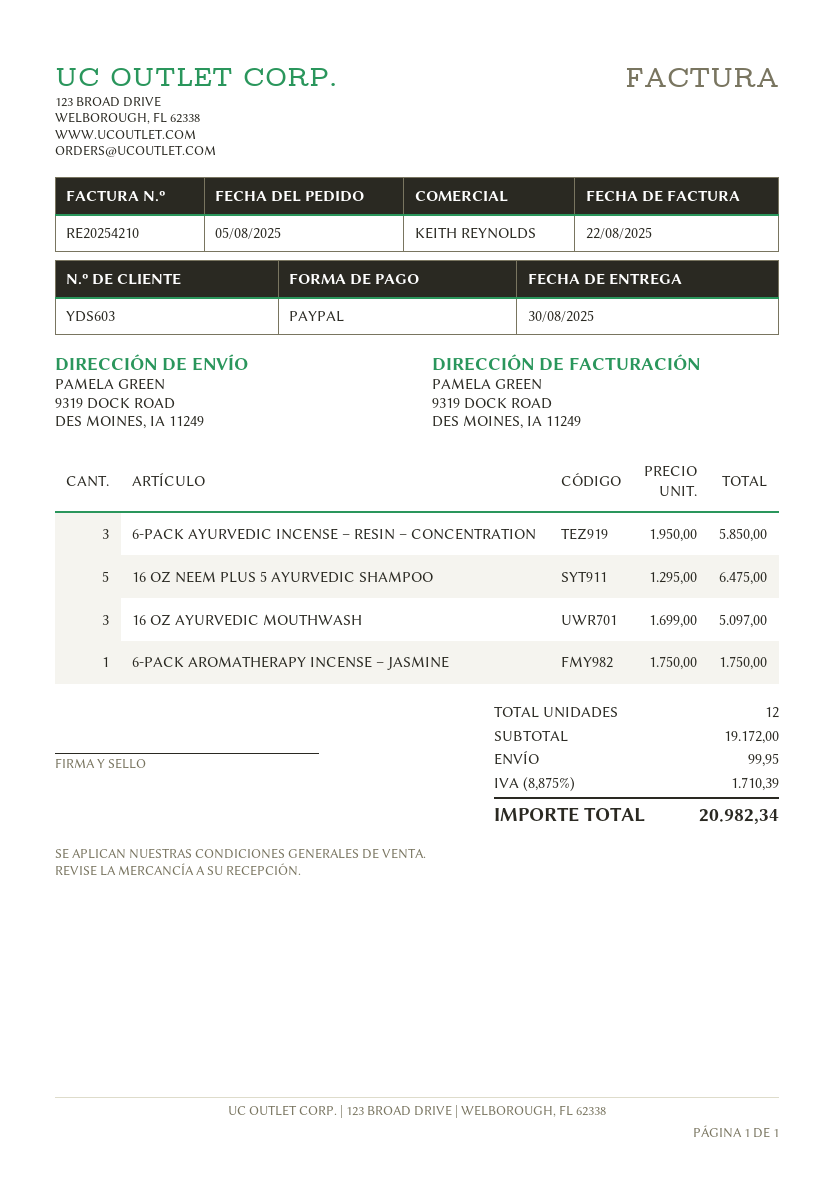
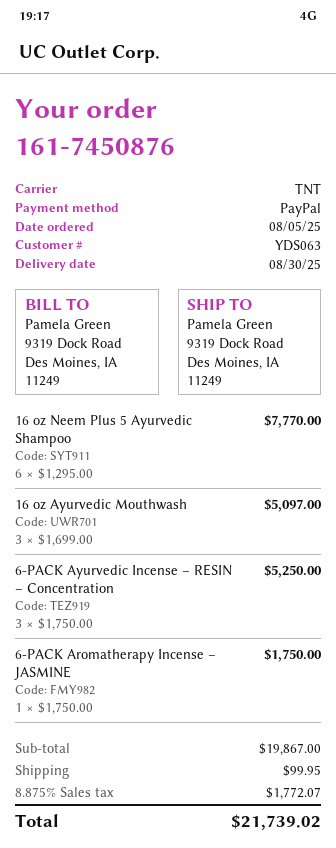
customer number: YDS603 -> YDS063
6-PACK AYURVEDIC INCENSE – RESIN – CONCENTRATION: 3 x 1950.00 = 5850.00 -> 3 x 1750.00 = 5250.00
16 OZ NEEM PLUS 5 AYURVEDIC SHAMPOO: 5 x 1295.00 = 6475.00 -> 6 x 1295.00 = 7770.00
subtotal: 19172.00 -> 19867.00
tax: 8.875% = 1710.39 -> 8.875% = 1772.07
total: 20982.34 -> 21739.02

